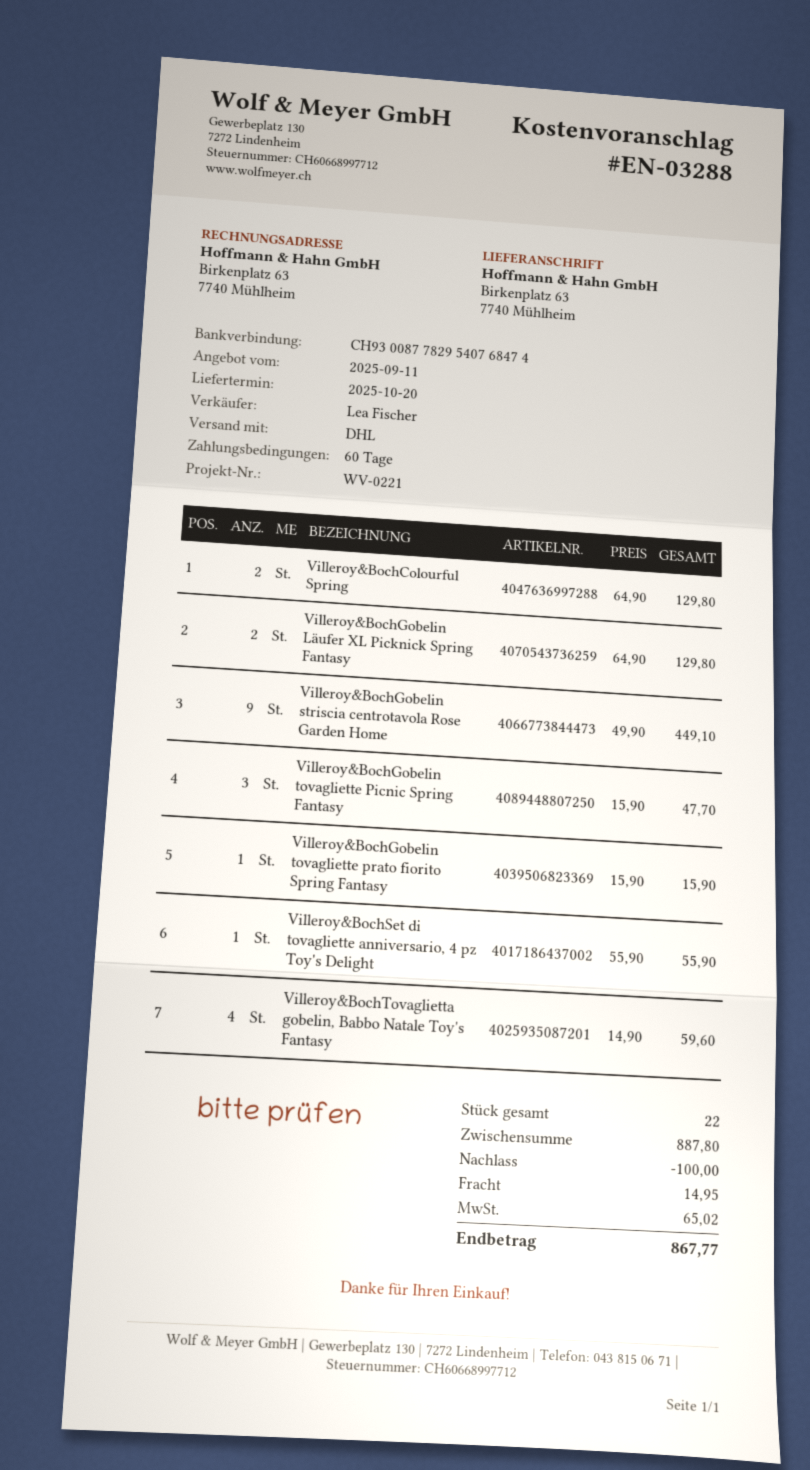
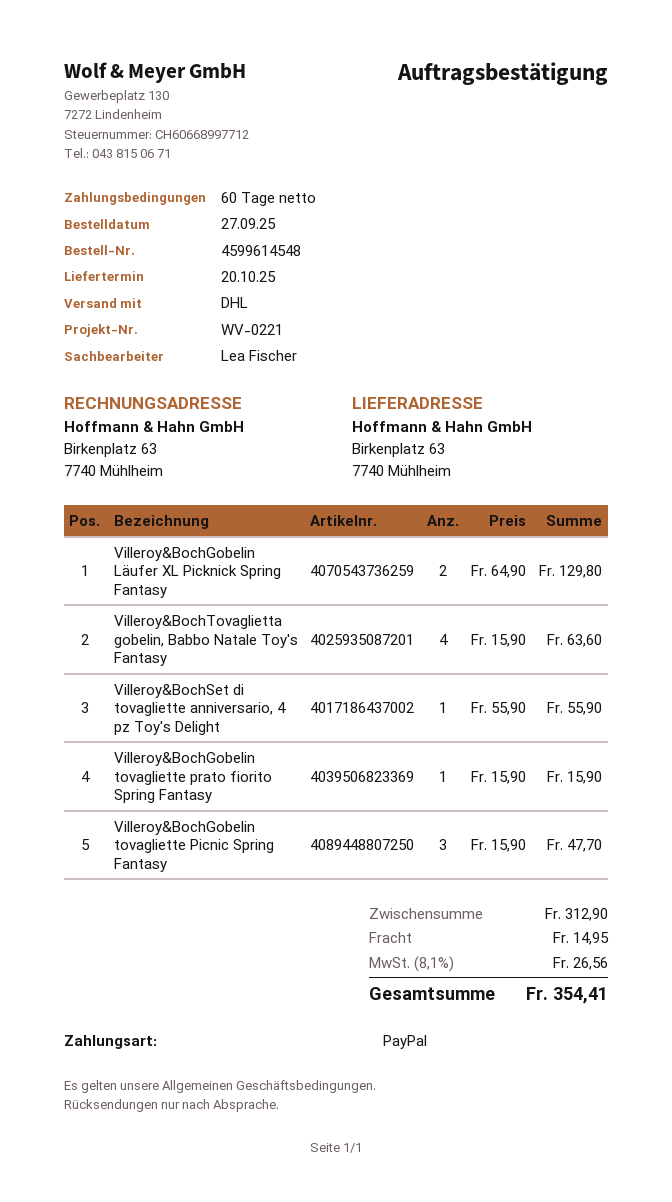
Villeroy&BochColourful Spring: 2 x 64.90 = 129.80 -> none
Villeroy&BochGobelin striscia centrotavola Rose Garden Home: 9 x 49.90 = 449.10 -> none
Villeroy&BochTovaglietta gobelin, Babbo Natale Toy's Fantasy: 4 x 14.90 = 59.60 -> 4 x 15.90 = 63.60
subtotal: 887.80 -> 312.90
discount: 100.00 -> none
tax: 65.02 -> 26.56
total: 867.77 -> 354.41

